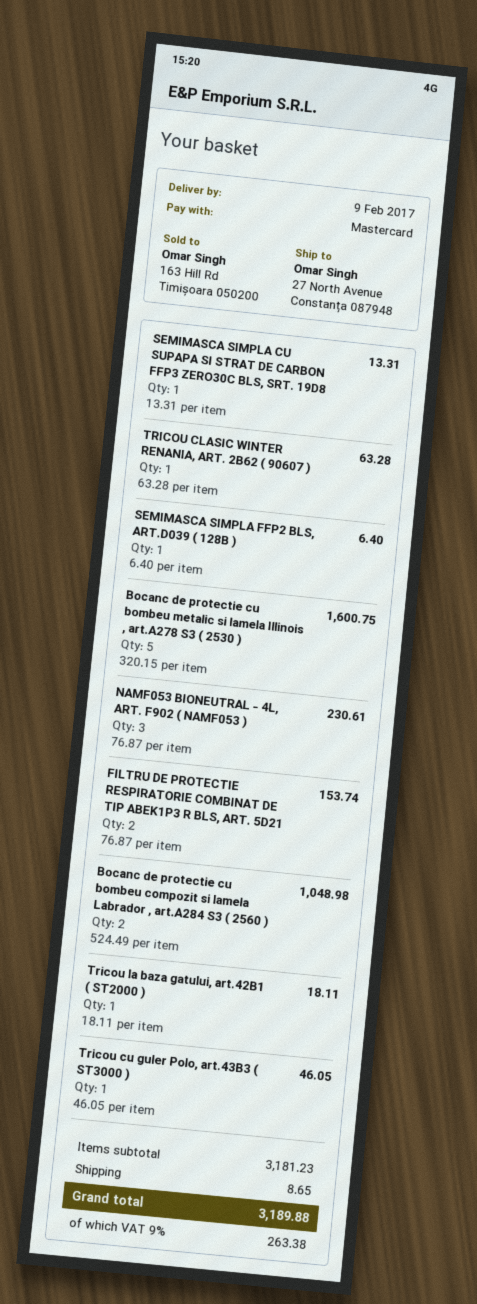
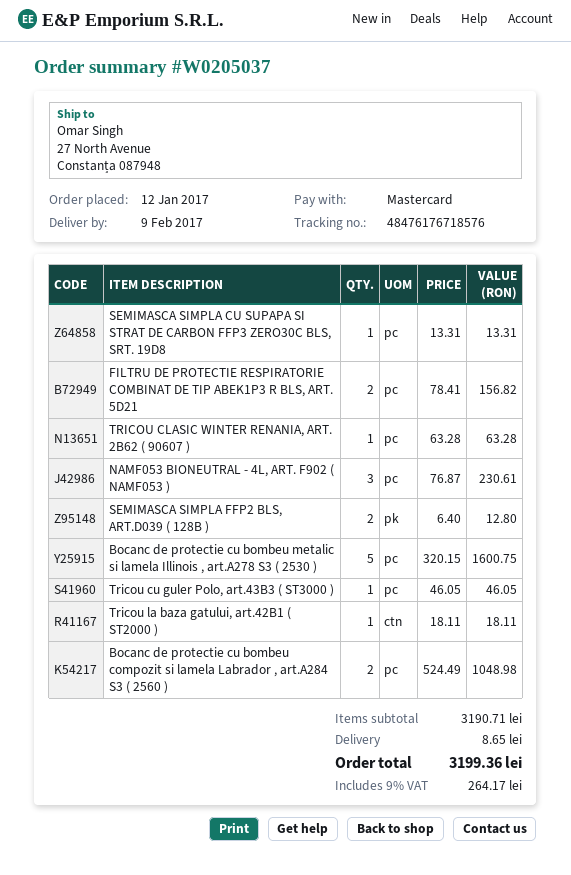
SEMIMASCA SIMPLA FFP2 BLS, ART.D039 ( 128B ): 1 x 6.40 = 6.40 -> 2 x 6.40 = 12.80
FILTRU DE PROTECTIE RESPIRATORIE COMBINAT DE TIP ABEK1P3 R BLS, ART. 5D21: 2 x 76.87 = 153.74 -> 2 x 78.41 = 156.82
subtotal: 3181.23 -> 3190.71
tax: 9% = 263.38 -> 9% = 264.17
total: 3189.88 -> 3199.36

